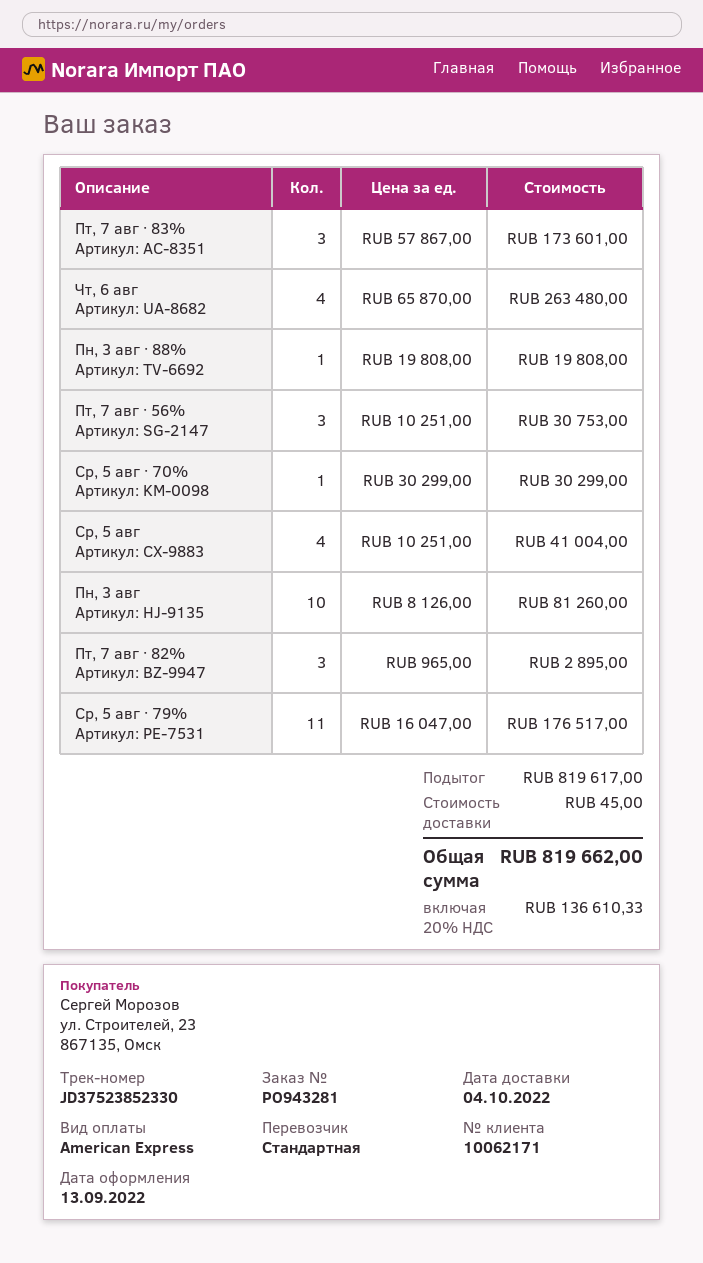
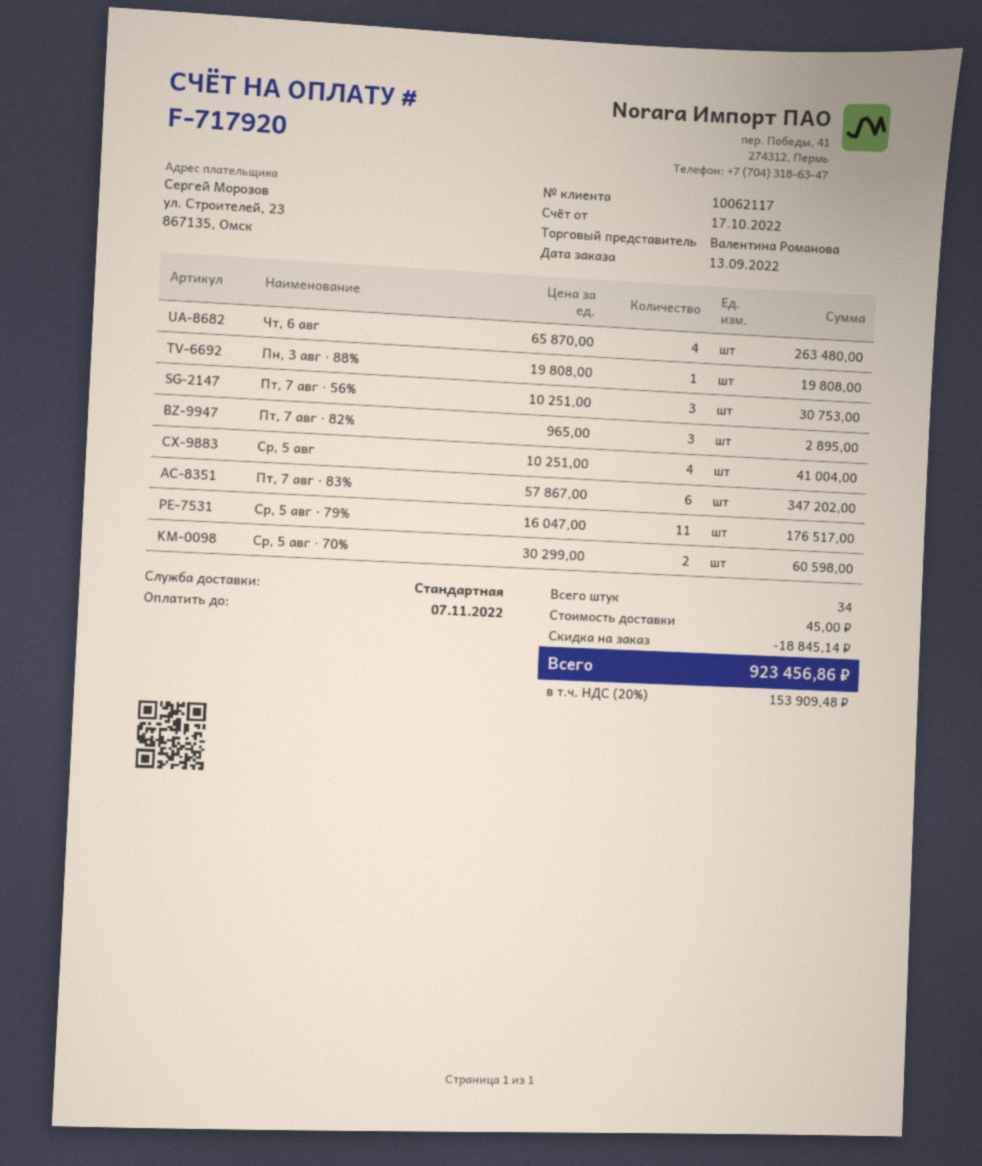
customer number: 10062171 -> 10062117
Пт, 7 авг · 83%: 3 x 57867.00 = 173601.00 -> 6 x 57867.00 = 347202.00
Ср, 5 авг · 70%: 1 x 30299.00 = 30299.00 -> 2 x 30299.00 = 60598.00
Пн, 3 авг: 10 x 8126.00 = 81260.00 -> none
discount: none -> 18845.14
tax: 20% = 136610.33 -> 20% = 153909.48
total: 819662.00 -> 923456.86

